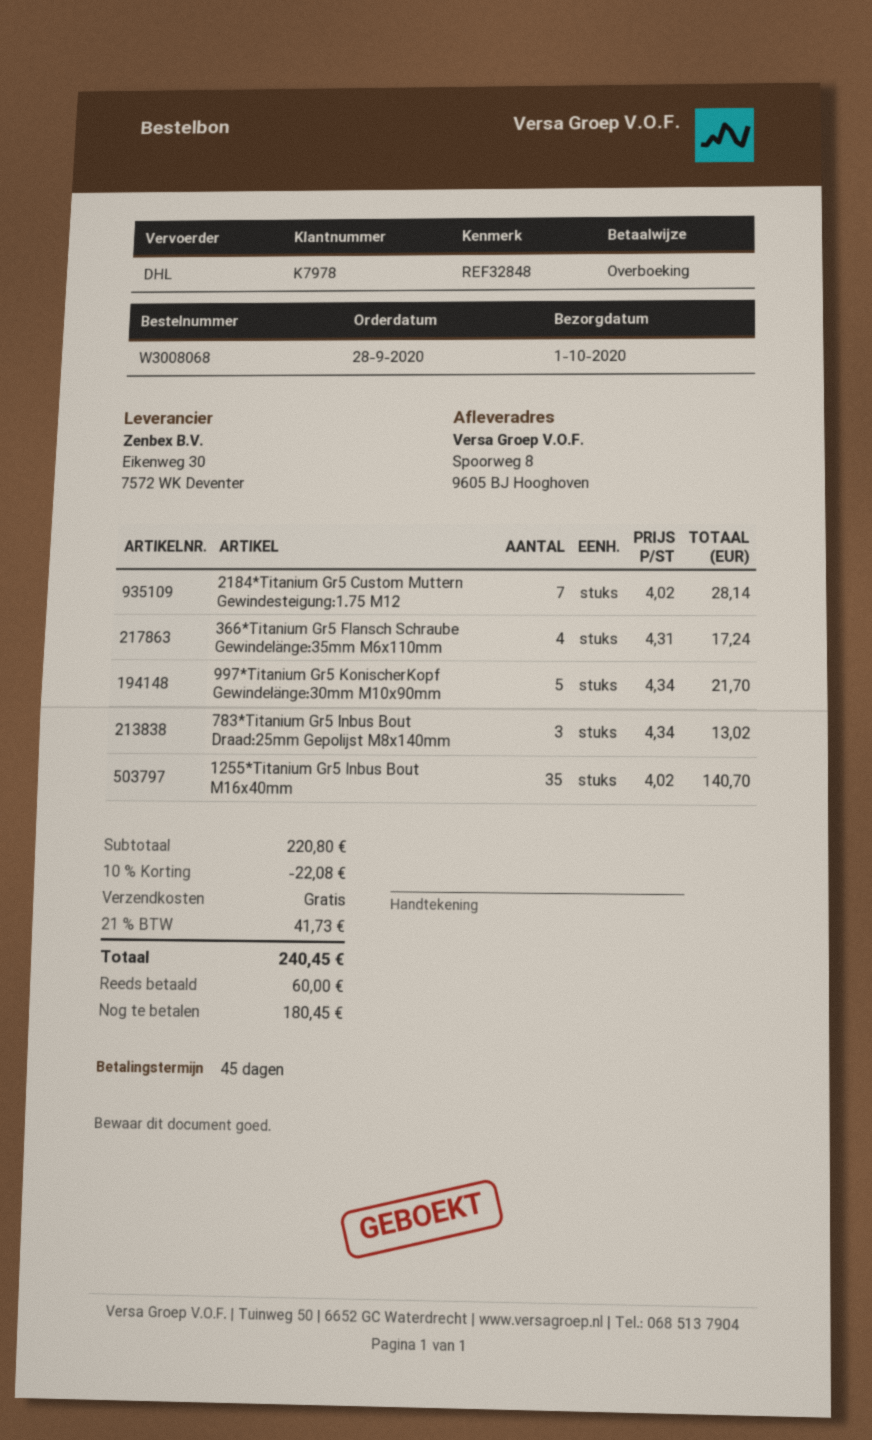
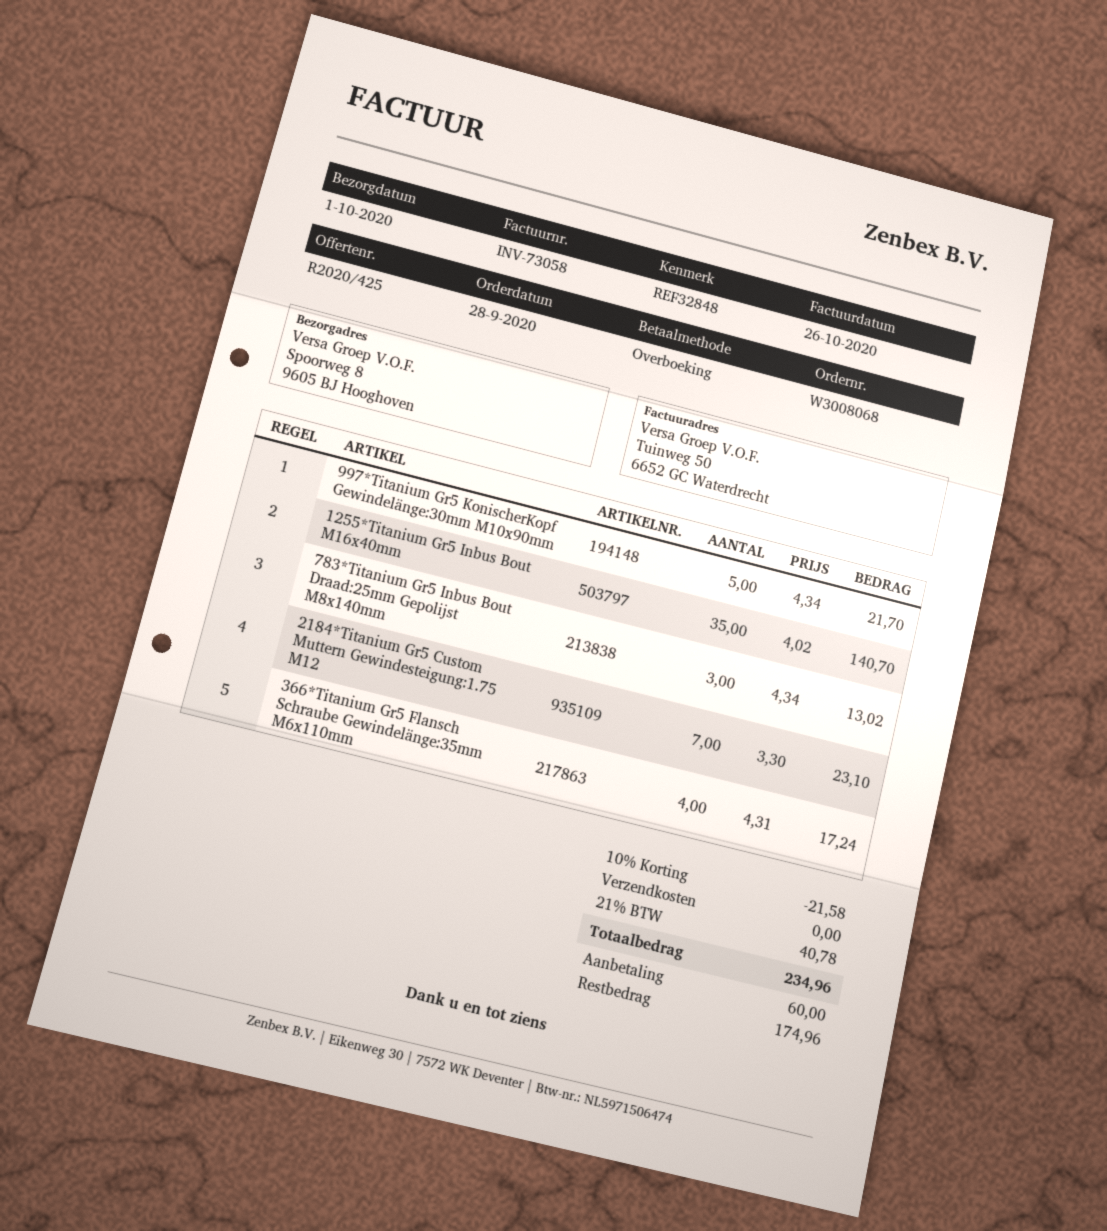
2184*Titanium Gr5 Custom Muttern Gewindesteigung:1.75 M12: 7 x 4.02 = 28.14 -> 7 x 3.30 = 23.10
discount: 10% = 22.08 -> 10% = 21.58
tax: 21% = 41.73 -> 21% = 40.78
total: 240.45 -> 234.96
balance: 180.45 -> 174.96

